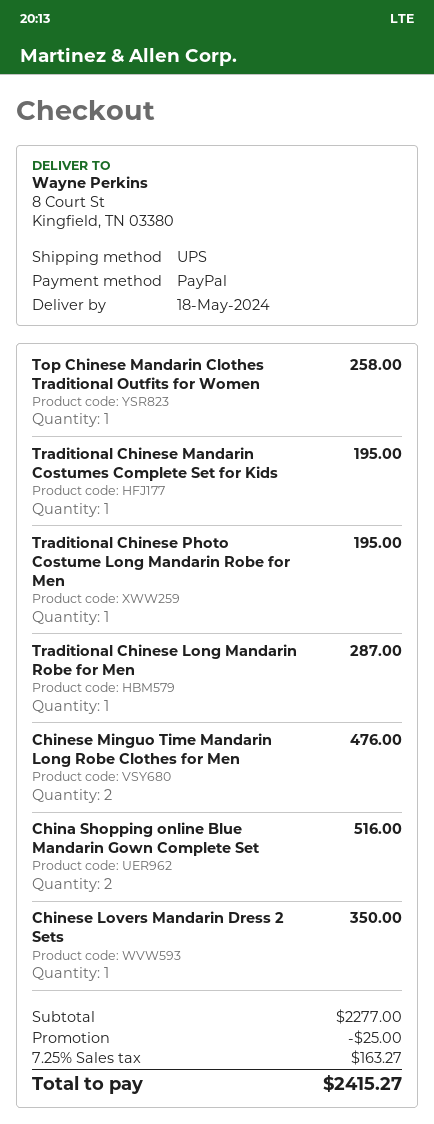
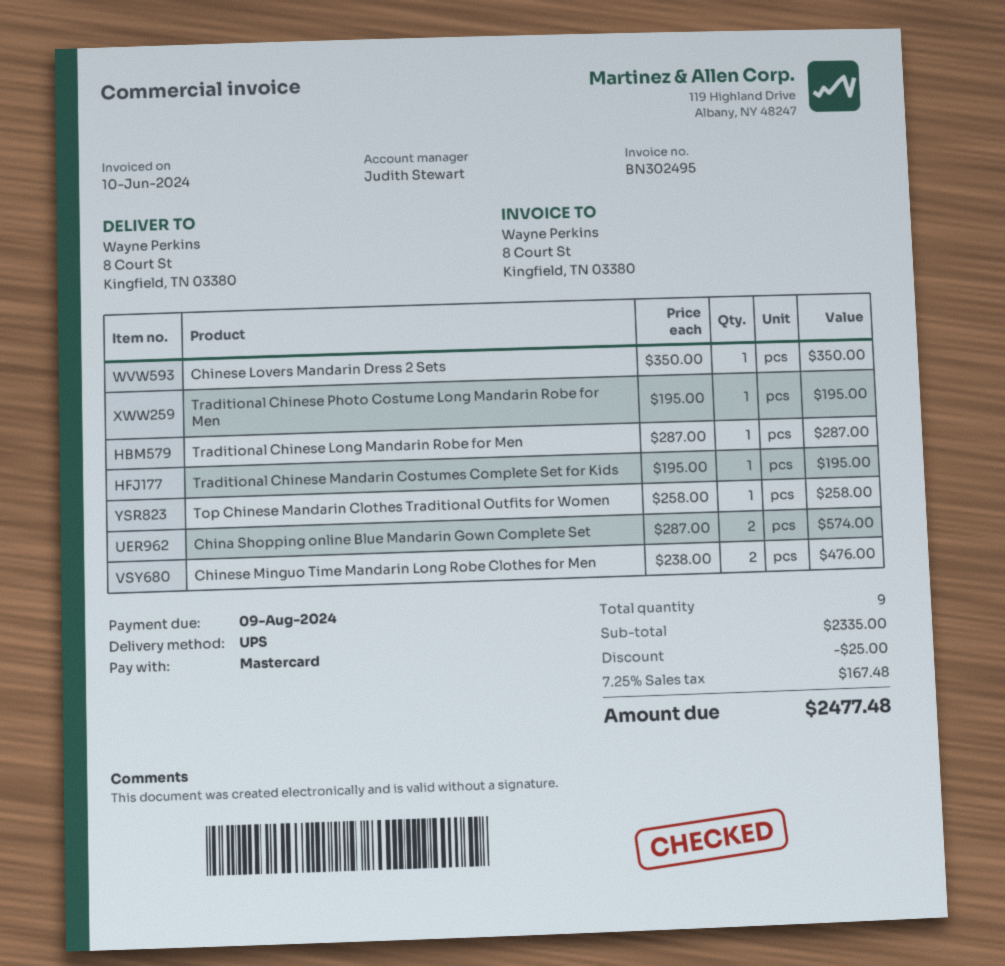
payment method: PayPal -> Mastercard
China Shopping online Blue Mandarin Gown Complete Set: 2 for 516.00 -> 2 for 574.00
subtotal: 2277.00 -> 2335.00
tax: 7.25% = 163.27 -> 7.25% = 167.48
total: 2415.27 -> 2477.48

